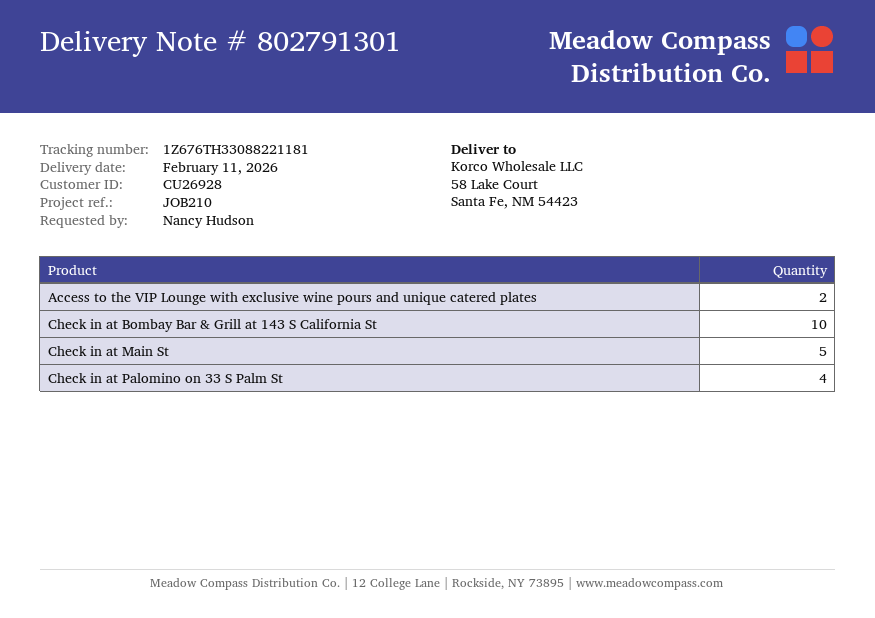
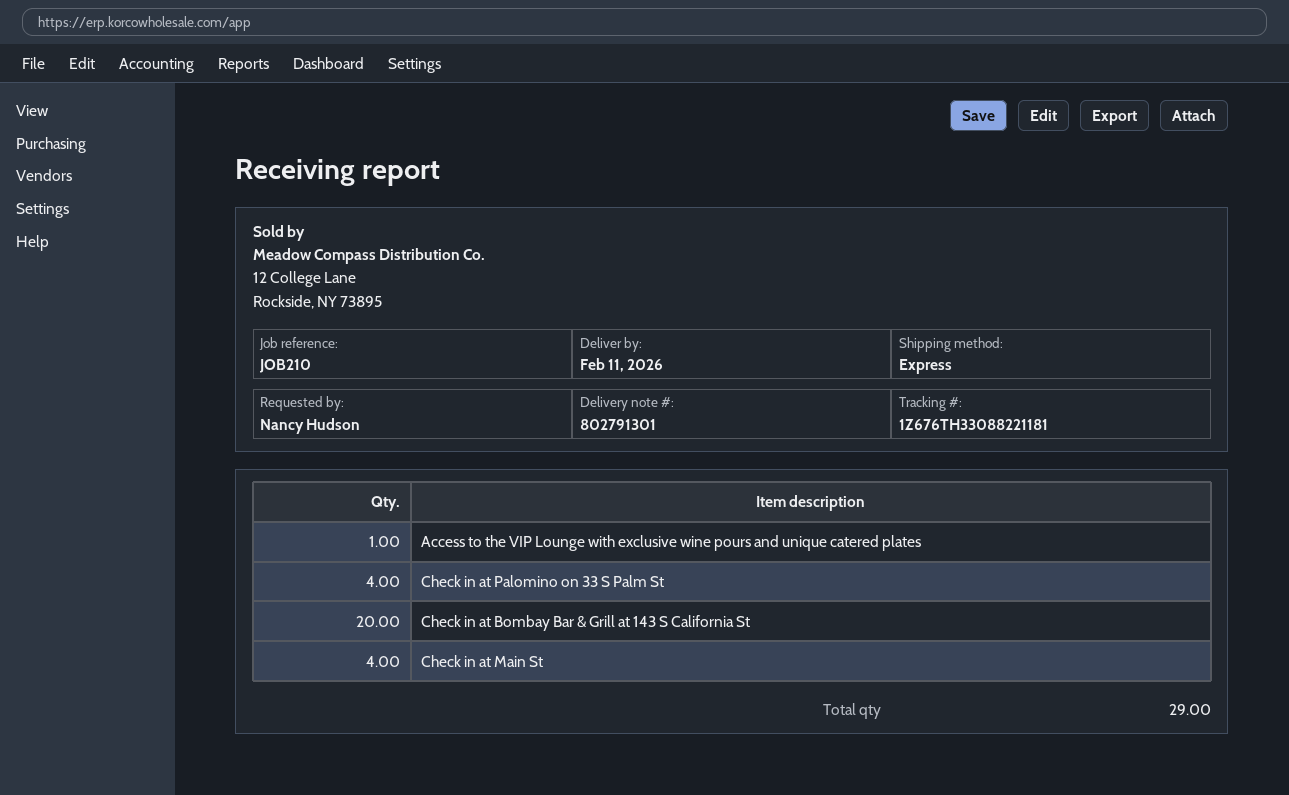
Access to the VIP Lounge with exclusive wine pours and unique catered plates: 2 -> 1
Check in at Bombay Bar & Grill at 143 S California St: 10 -> 20
Check in at Main St: 5 -> 4

